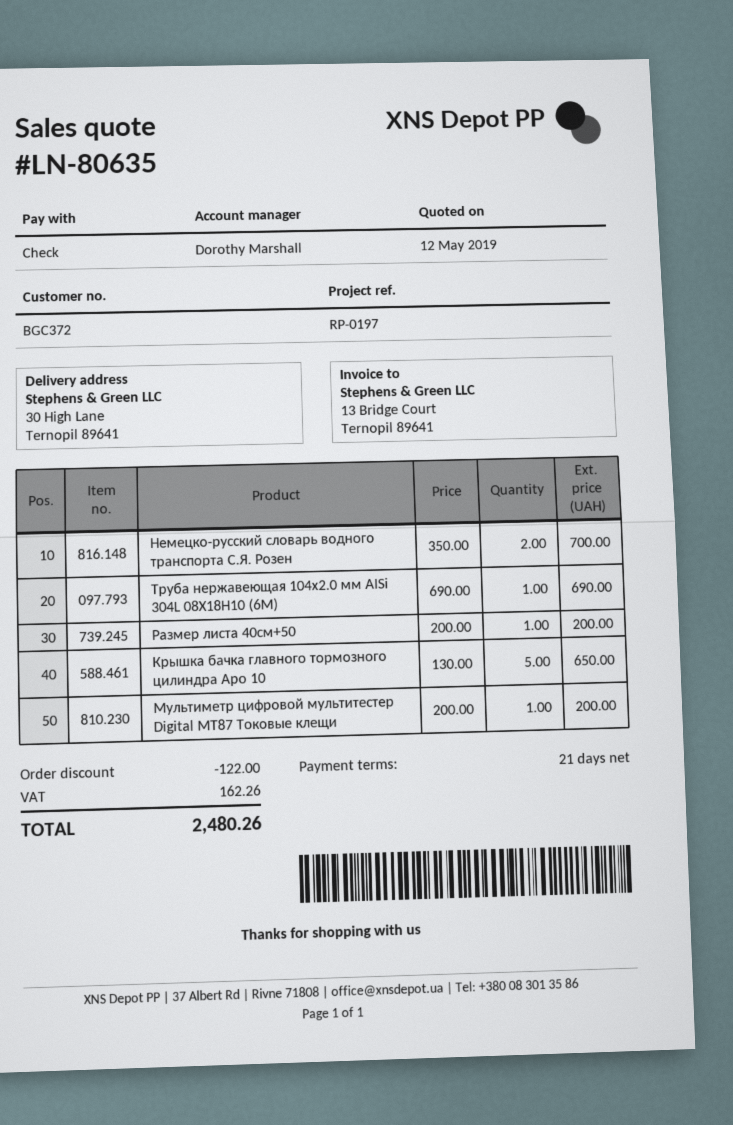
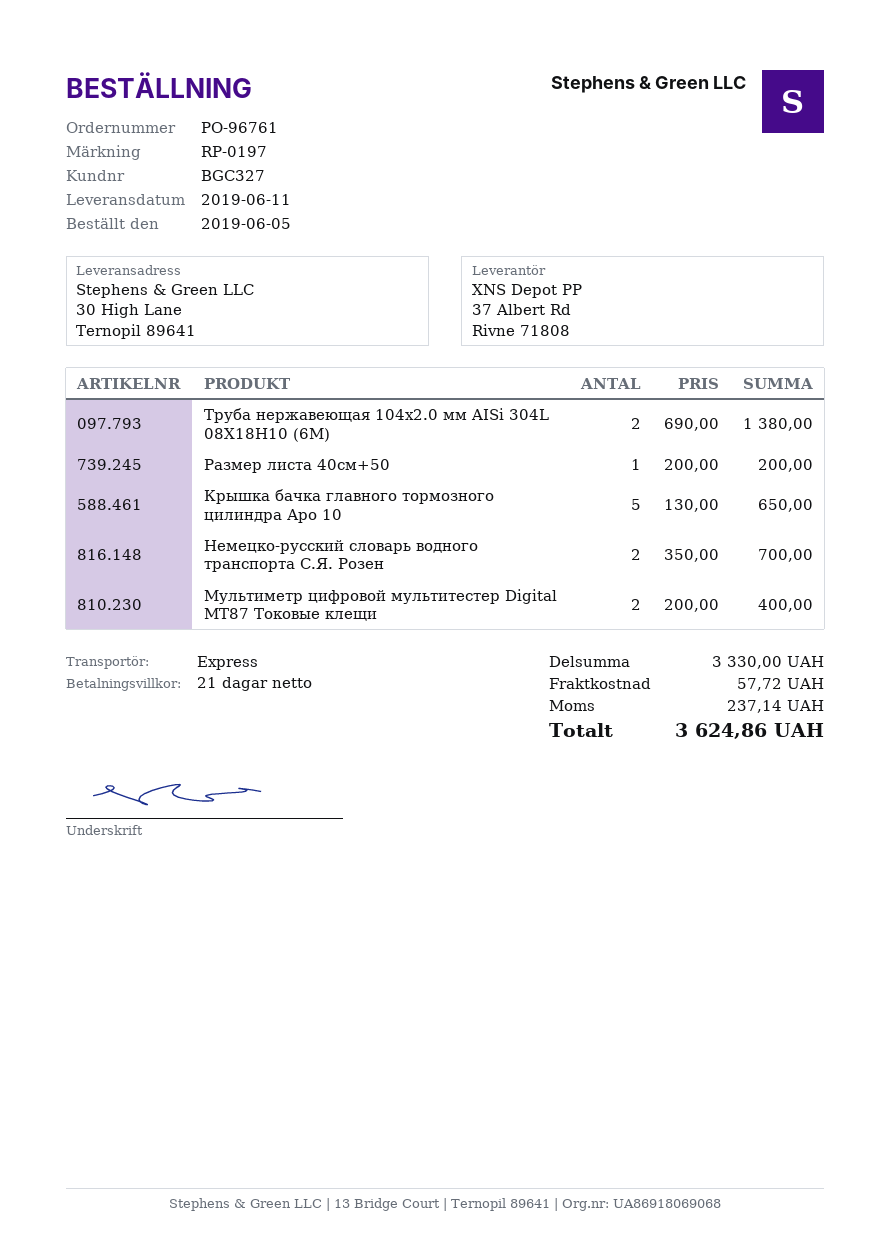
customer number: BGC372 -> BGC327
Труба нержавеющая 104х2.0 мм AISi 304L 08X18Н10 (6М): 1 x 690.00 = 690.00 -> 2 x 690.00 = 1380.00
Мультиметр цифровой мультитестер Digital MT87 Токовые клещи: 1 x 200.00 = 200.00 -> 2 x 200.00 = 400.00
discount: 122.00 -> none
shipping: none -> 57.72
tax: 162.26 -> 237.14
total: 2480.26 -> 3624.86

